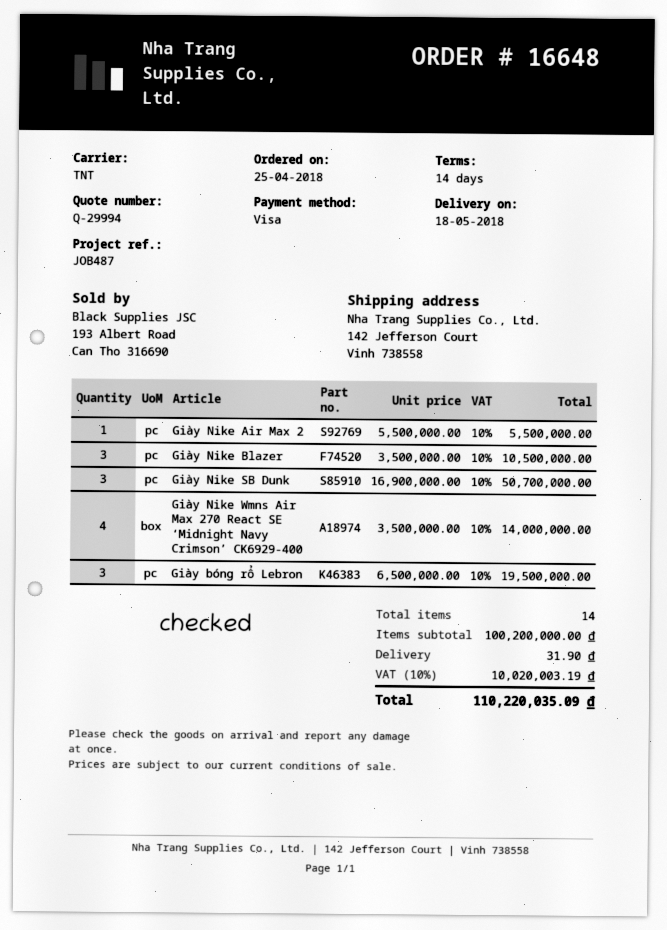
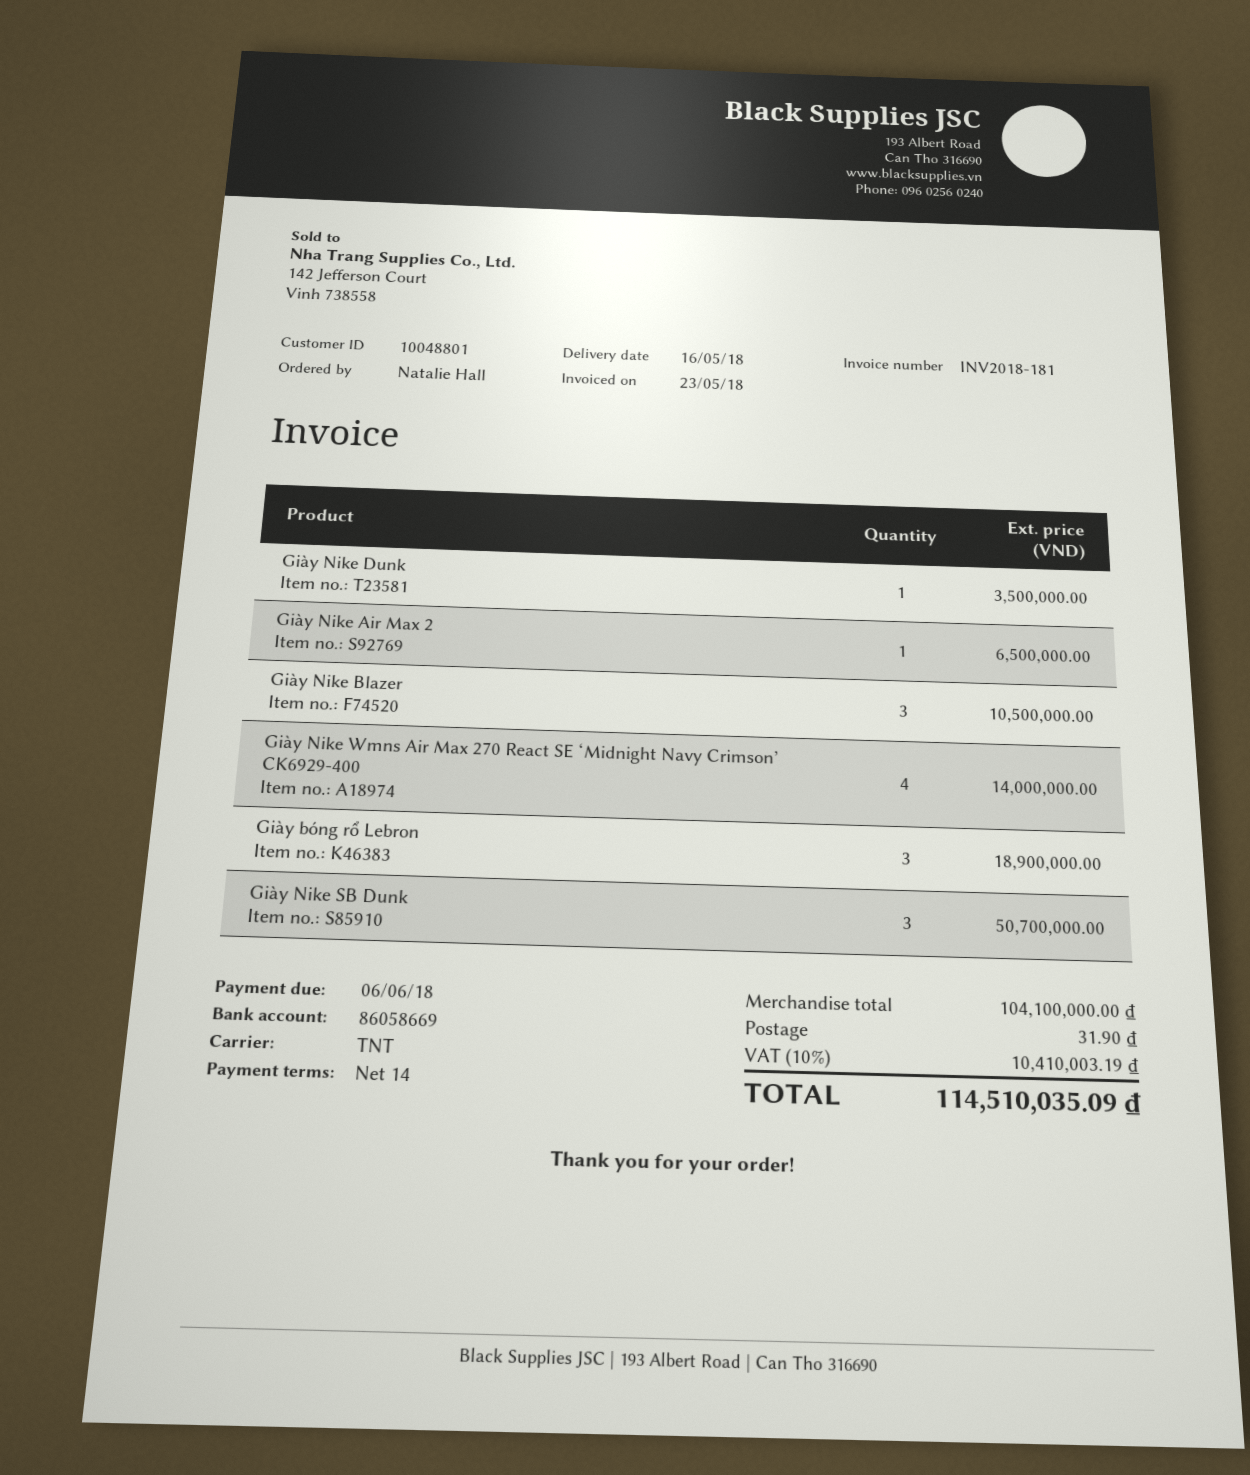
delivery date: 2018-05-18 -> 2018-05-16
Giày Nike Air Max 2: 1 for 5500000.00 -> 1 for 6500000.00
Giày bóng rổ Lebron: 3 for 19500000.00 -> 3 for 18900000.00
Giày Nike Dunk: none -> 1 for 3500000.00
subtotal: 100200000.00 -> 104100000.00
tax: 10% = 10020003.19 -> 10% = 10410003.19
total: 110220035.09 -> 114510035.09

